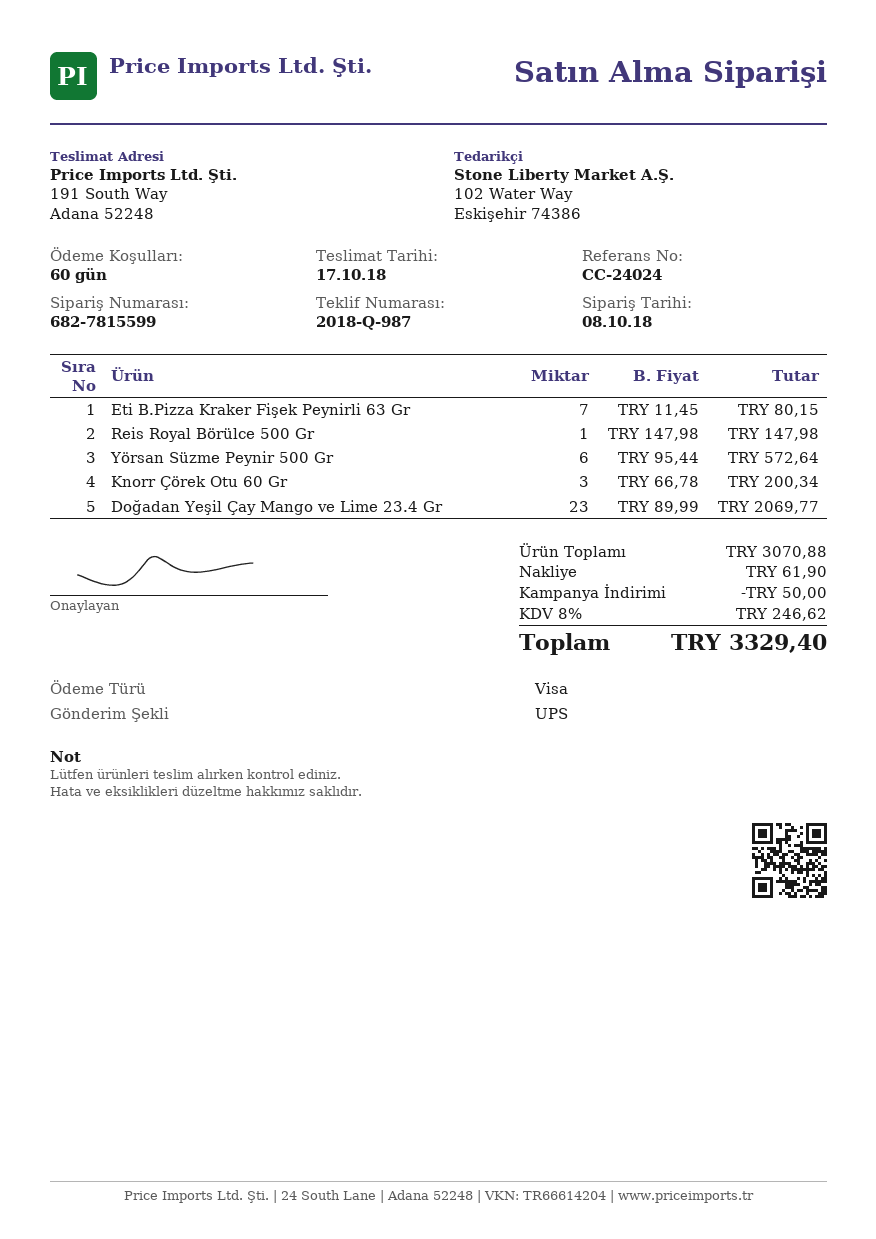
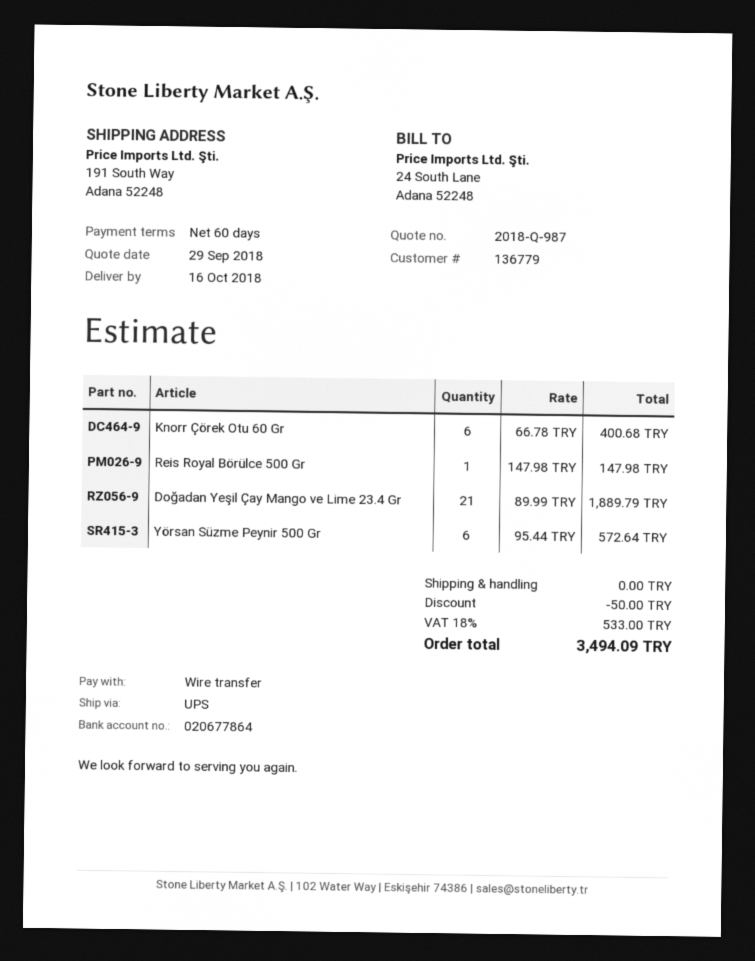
delivery date: 2018-10-17 -> 2018-10-16
payment method: Visa -> bank transfer
Eti B.Pizza Kraker Fişek Peynirli 63 Gr: 7 x 11.45 = 80.15 -> none
Knorr Çörek Otu 60 Gr: 3 x 66.78 = 200.34 -> 6 x 66.78 = 400.68
Doğadan Yeşil Çay Mango ve Lime 23.4 Gr: 23 x 89.99 = 2069.77 -> 21 x 89.99 = 1889.79
shipping: 61.90 -> 0.00
tax: 8% = 246.62 -> 18% = 533.00
total: 3329.40 -> 3494.09

